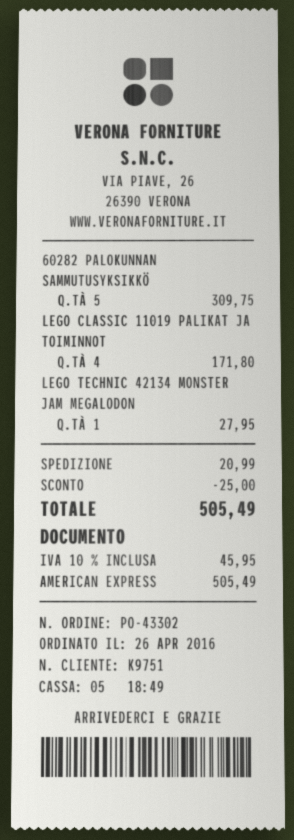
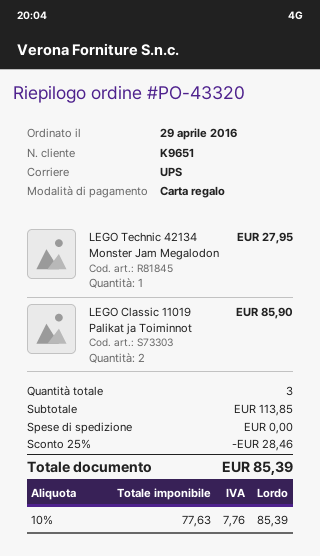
order number: PO-43302 -> PO-43320
order date: 2016-04-26 -> 2016-04-29
customer number: K9751 -> K9651
payment method: American Express -> gift card
60282 PALOKUNNAN SAMMUTUSYKSIKKÖ: 5 for 309.75 -> none
LEGO CLASSIC 11019 PALIKAT JA TOIMINNOT: 4 for 171.80 -> 2 for 85.90
discount: 25.00 -> 28.46
shipping: 20.99 -> 0.00
tax: 10% = 45.95 -> 10% = 7.76
total: 505.49 -> 85.39

